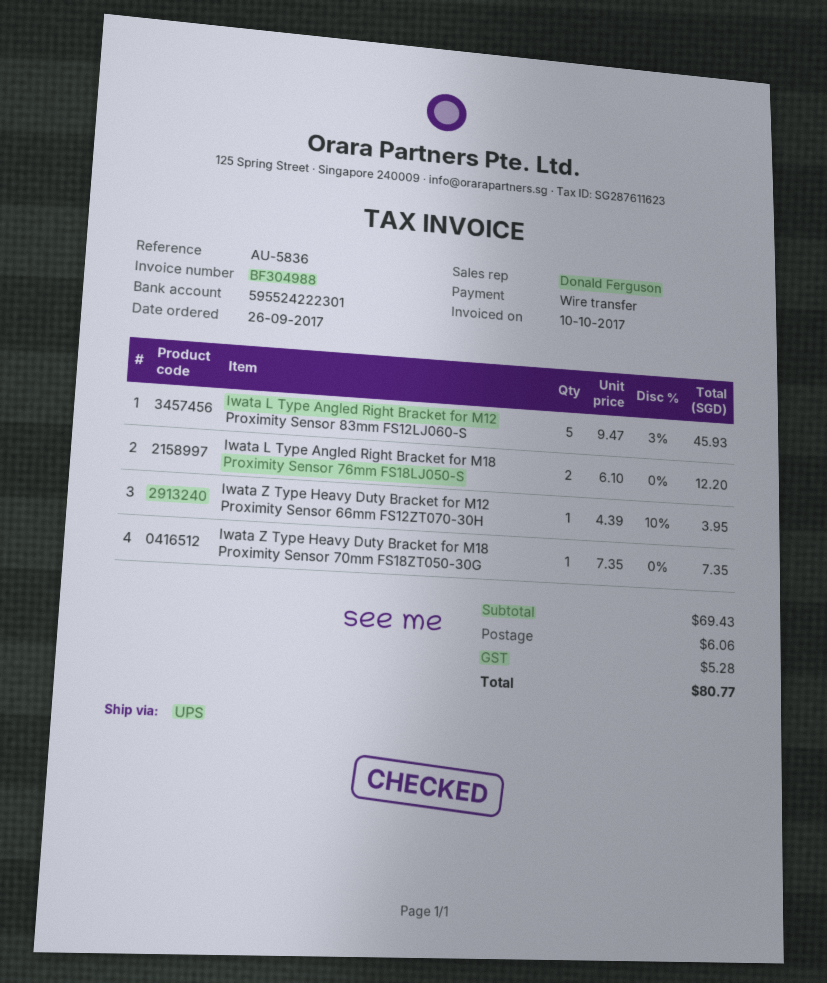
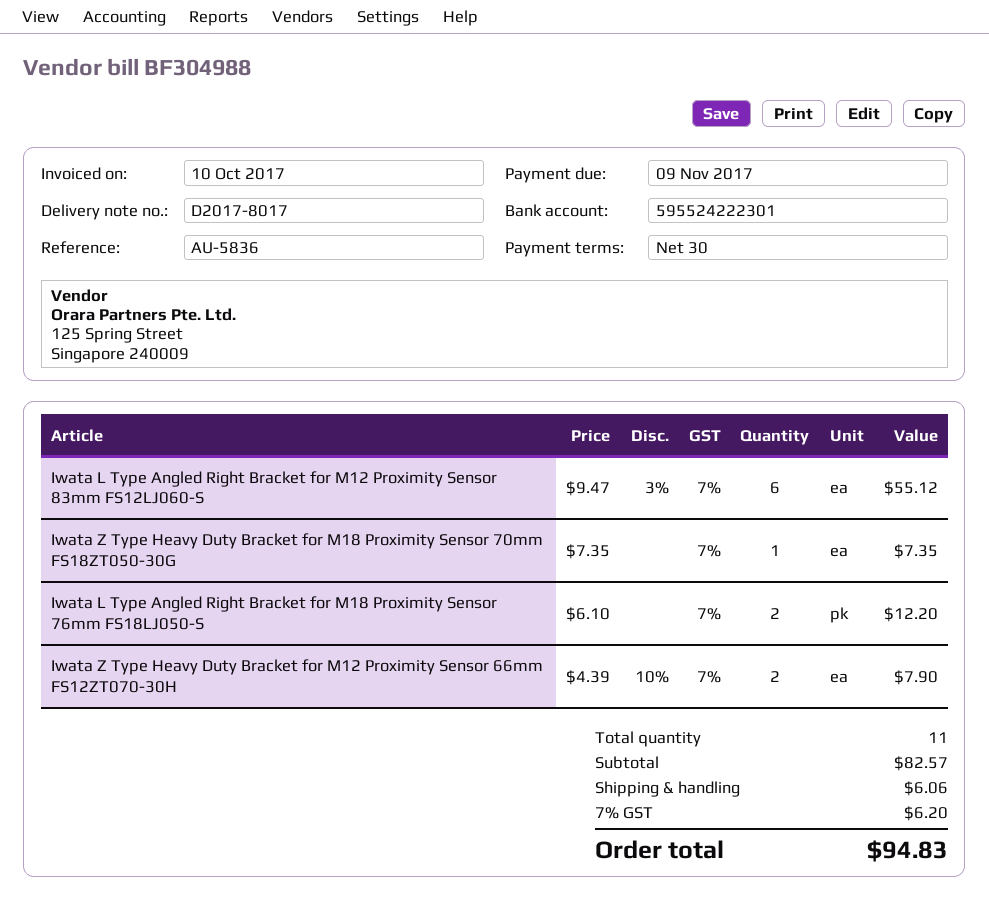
Iwata L Type Angled Right Bracket for M12 Proximity Sensor 83mm FS12LJ060-S: 5 x 9.47 - 3% = 45.93 -> 6 x 9.47 - 3% = 55.12
Iwata Z Type Heavy Duty Bracket for M12 Proximity Sensor 66mm FS12ZT070-30H: 1 x 4.39 - 10% = 3.95 -> 2 x 4.39 - 10% = 7.90
subtotal: 69.43 -> 82.57
tax: 5.28 -> 6.20
total: 80.77 -> 94.83

